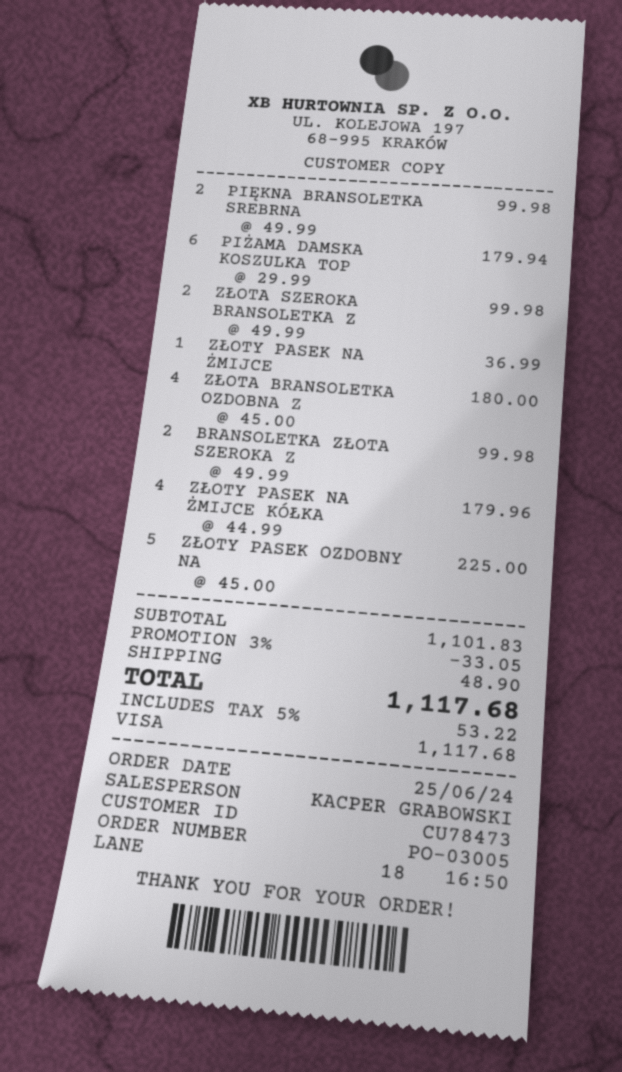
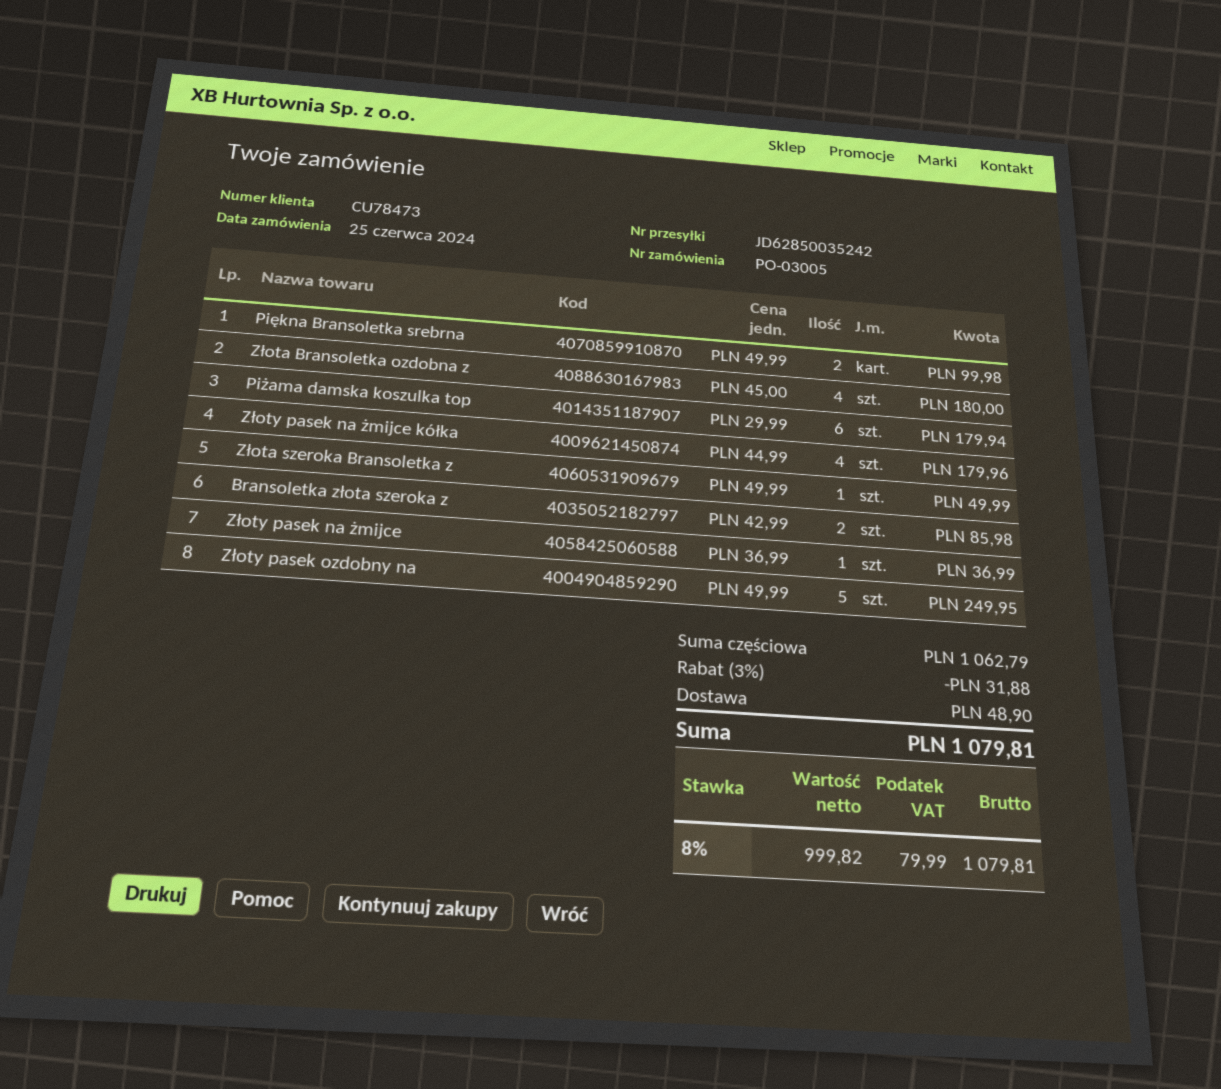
ZŁOTA SZEROKA BRANSOLETKA Z: 2 x 49.99 = 99.98 -> 1 x 49.99 = 49.99
BRANSOLETKA ZŁOTA SZEROKA Z: 2 x 49.99 = 99.98 -> 2 x 42.99 = 85.98
ZŁOTY PASEK OZDOBNY NA: 5 x 45.00 = 225.00 -> 5 x 49.99 = 249.95
subtotal: 1101.83 -> 1062.79
discount: 3% = 33.05 -> 3% = 31.88
tax: 5% = 53.22 -> 8% = 79.99
total: 1117.68 -> 1079.81

